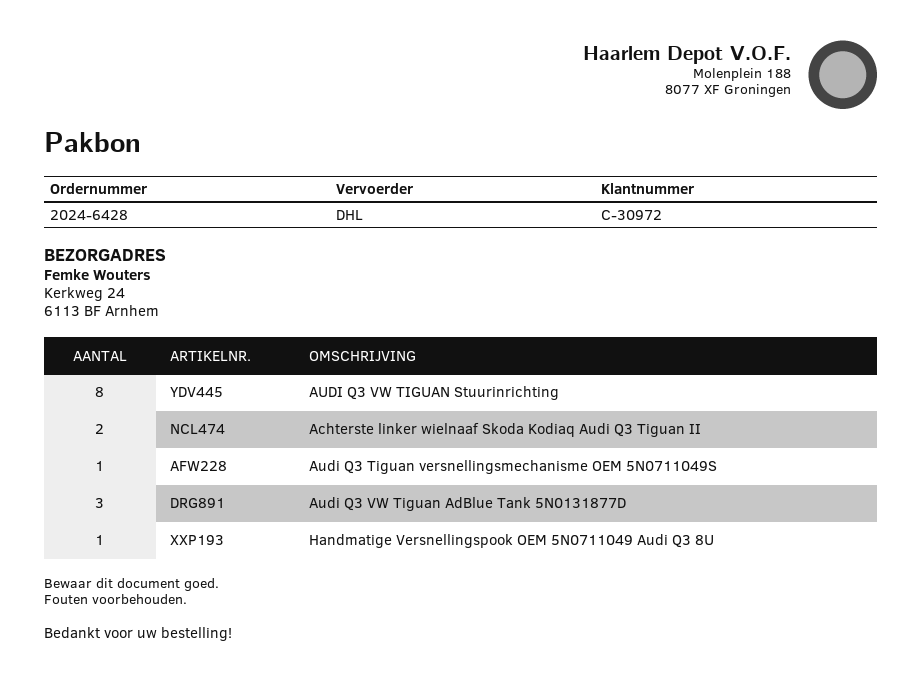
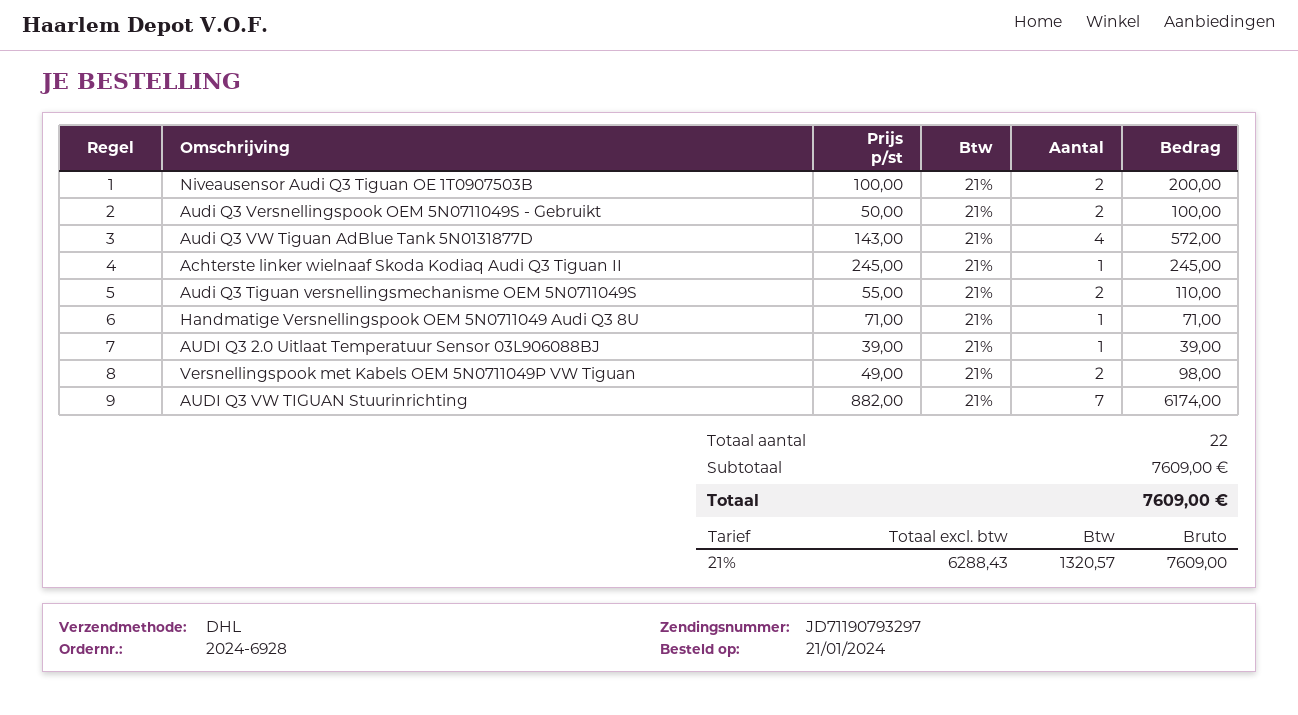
order number: 2024-6428 -> 2024-6928
AUDI Q3 VW TIGUAN Stuurinrichting: 8 -> 7
Achterste linker wielnaaf Skoda Kodiaq Audi Q3 Tiguan II: 2 -> 1
Audi Q3 Tiguan versnellingsmechanisme OEM 5N0711049S: 1 -> 2
Audi Q3 VW Tiguan AdBlue Tank 5N0131877D: 3 -> 4
Niveausensor Audi Q3 Tiguan OE 1T0907503B: none -> 2
Audi Q3 Versnellingspook OEM 5N0711049S - Gebruikt: none -> 2
AUDI Q3 2.0 Uitlaat Temperatuur Sensor 03L906088BJ: none -> 1
Versnellingspook met Kabels OEM 5N0711049P VW Tiguan: none -> 2

